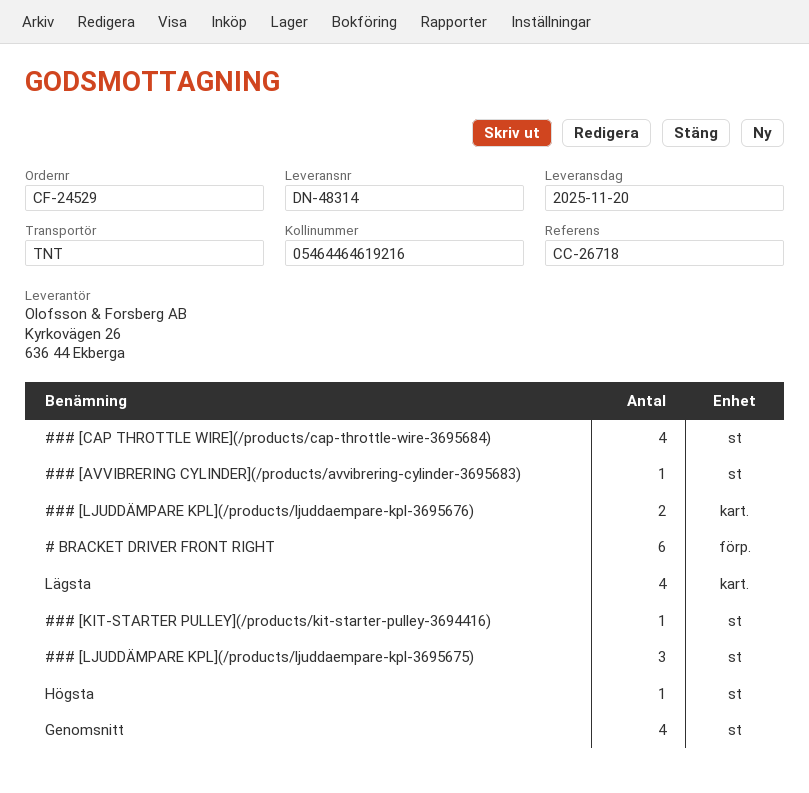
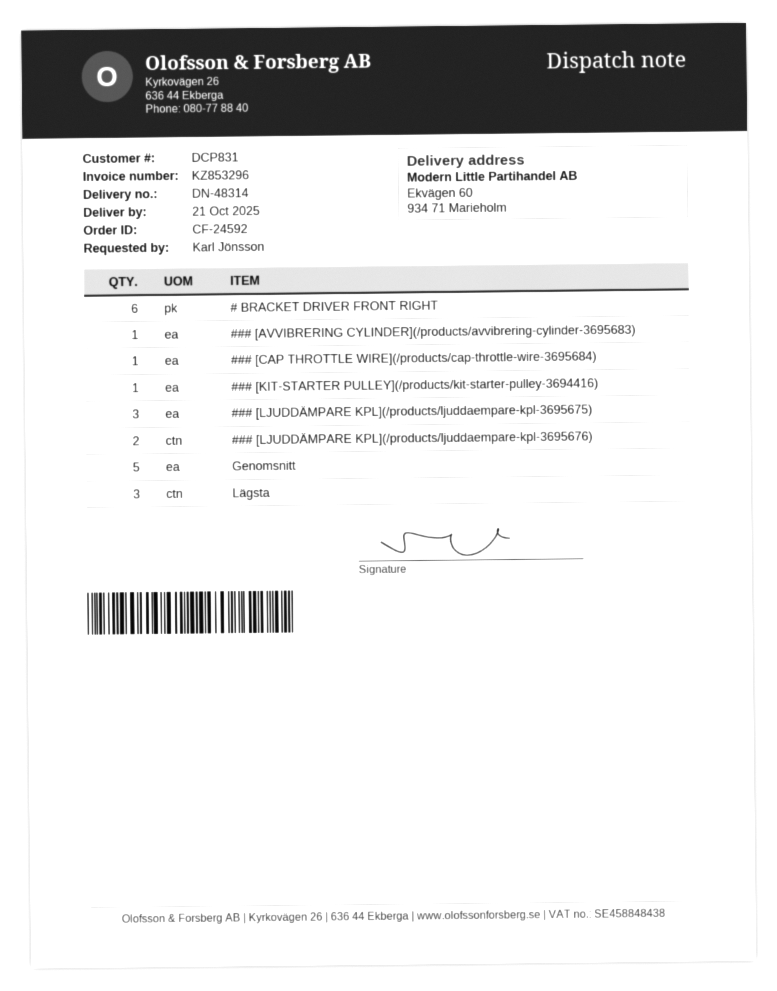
order number: CF-24529 -> CF-24592
delivery date: 2025-11-20 -> 2025-10-21
### [CAP THROTTLE WIRE](/products/cap-throttle-wire-3695684): 4 -> 1
Lägsta: 4 -> 3
Högsta: 1 -> none
Genomsnitt: 4 -> 5

